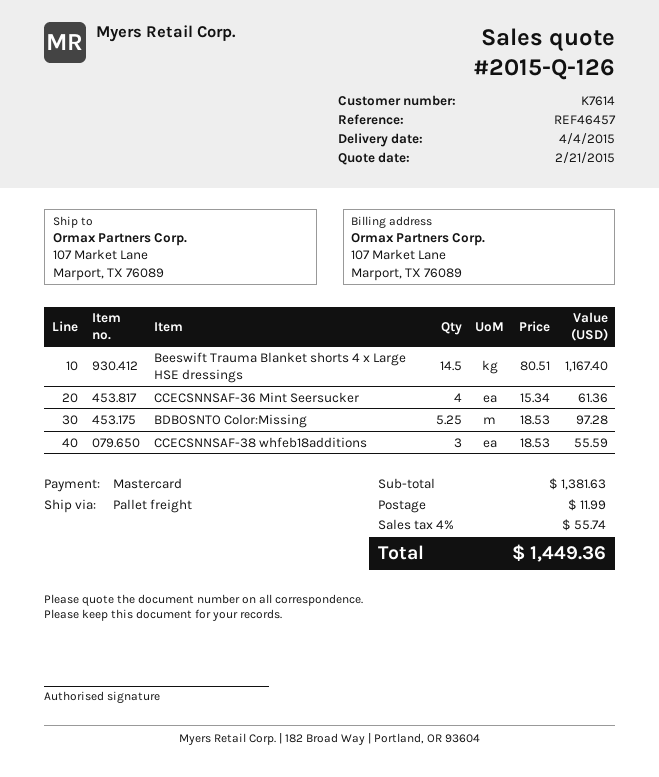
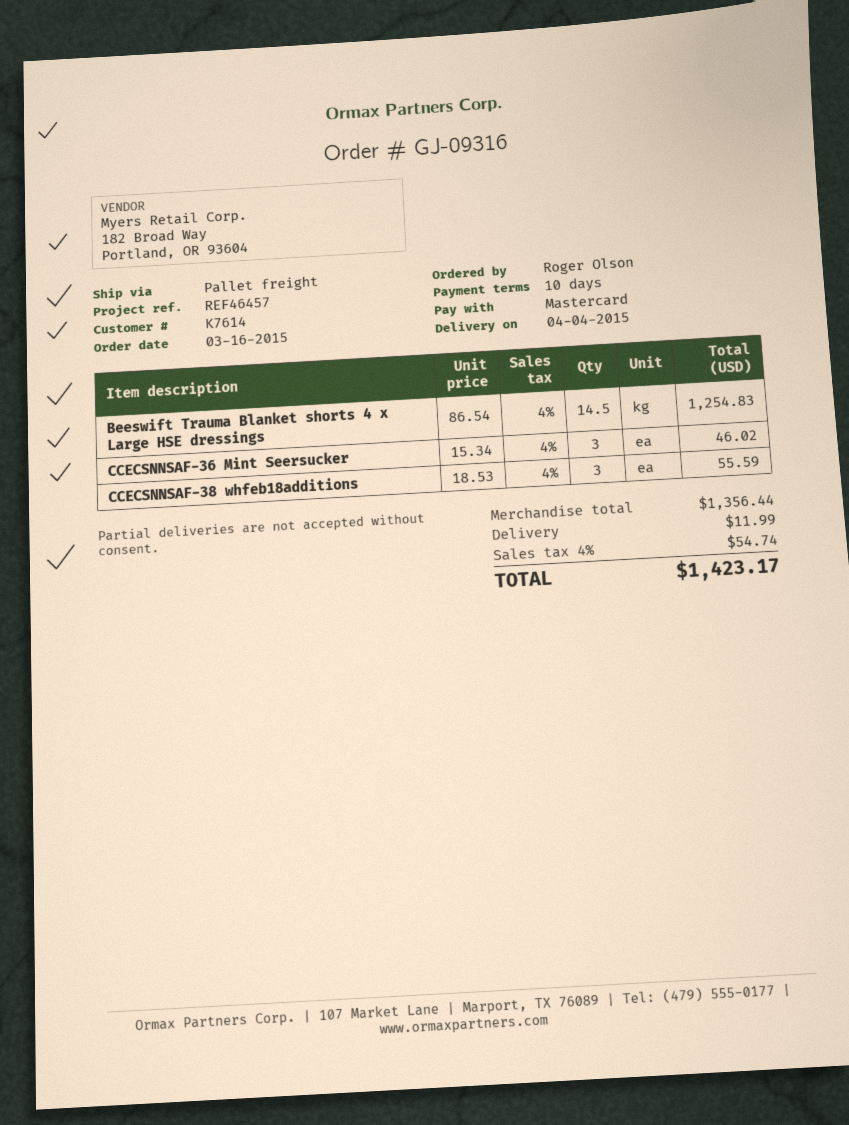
Beeswift Trauma Blanket shorts 4 x Large HSE dressings: 14.5 x 80.51 = 1167.40 -> 14.5 x 86.54 = 1254.83
CCECSNNSAF-36 Mint Seersucker: 4 x 15.34 = 61.36 -> 3 x 15.34 = 46.02
BDBOSNTO Color:Missing: 5.25 x 18.53 = 97.28 -> none
subtotal: 1381.63 -> 1356.44
tax: 4% = 55.74 -> 4% = 54.74
total: 1449.36 -> 1423.17

